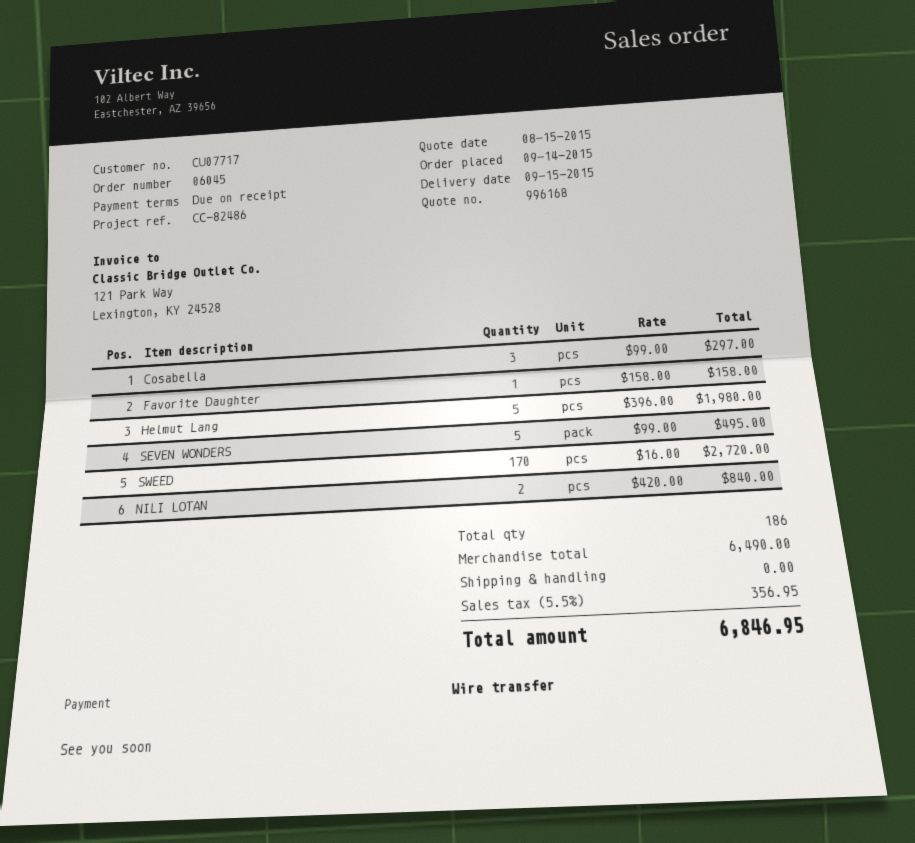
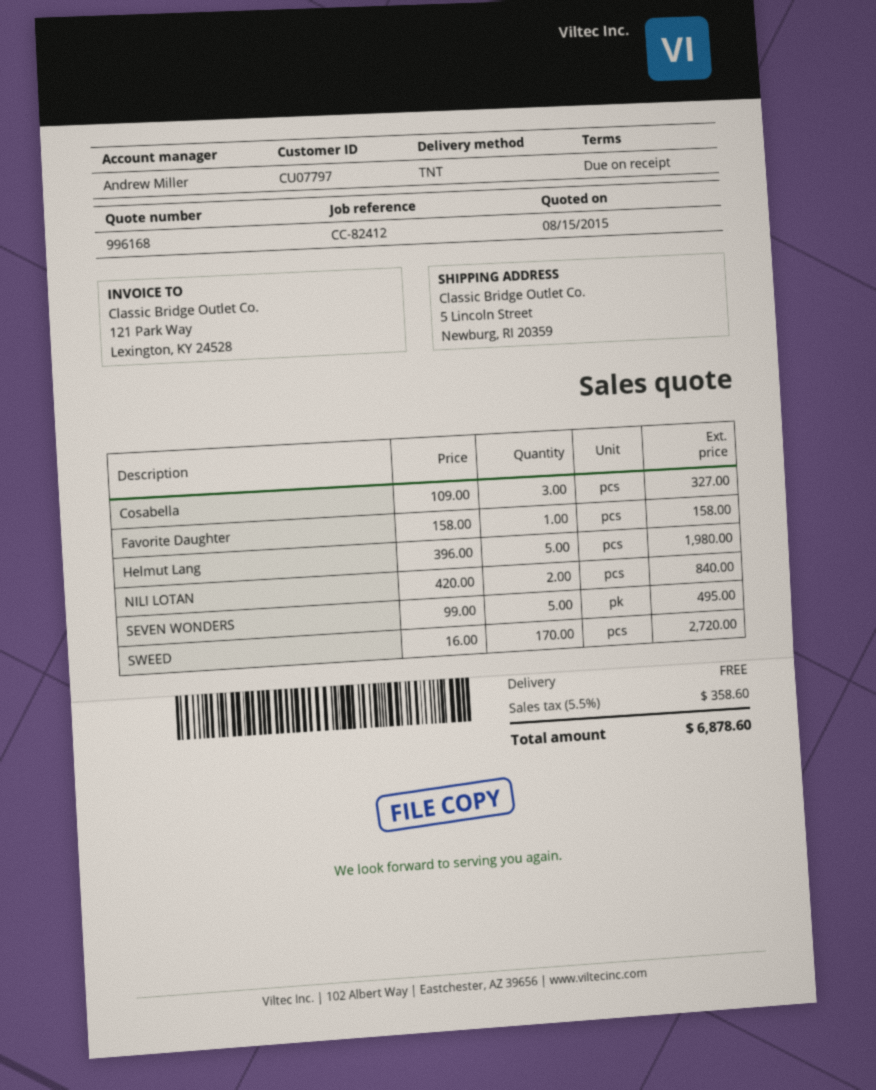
customer number: CU07717 -> CU07797
reference: CC-82486 -> CC-82412
Cosabella: 3 x 99.00 = 297.00 -> 3 x 109.00 = 327.00
tax: 5.5% = 356.95 -> 5.5% = 358.60
total: 6846.95 -> 6878.60

